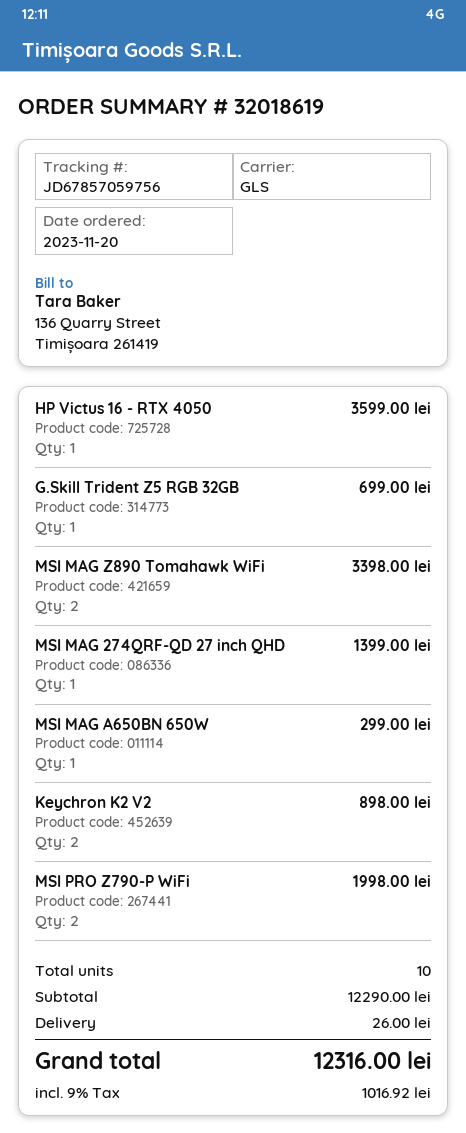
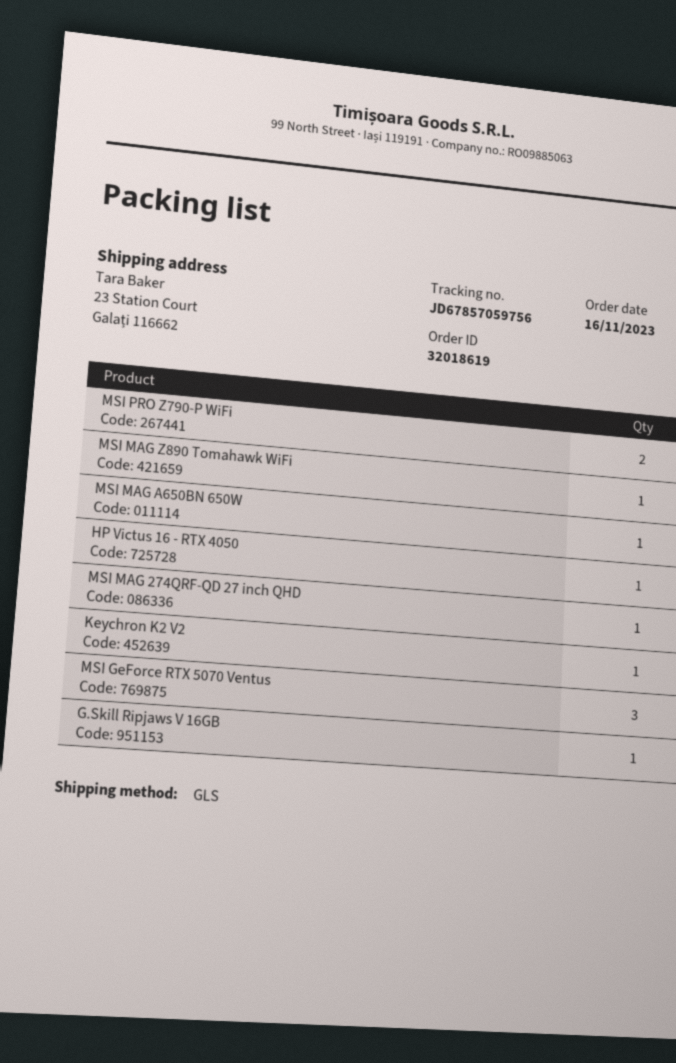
order date: 2023-11-20 -> 2023-11-16
G.Skill Trident Z5 RGB 32GB: 1 -> none
MSI MAG Z890 Tomahawk WiFi: 2 -> 1
Keychron K2 V2: 2 -> 1
MSI GeForce RTX 5070 Ventus: none -> 3
G.Skill Ripjaws V 16GB: none -> 1

